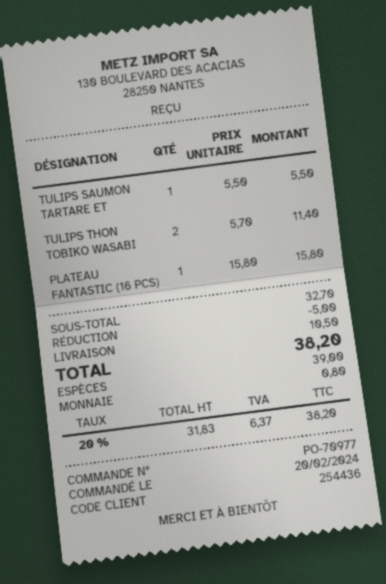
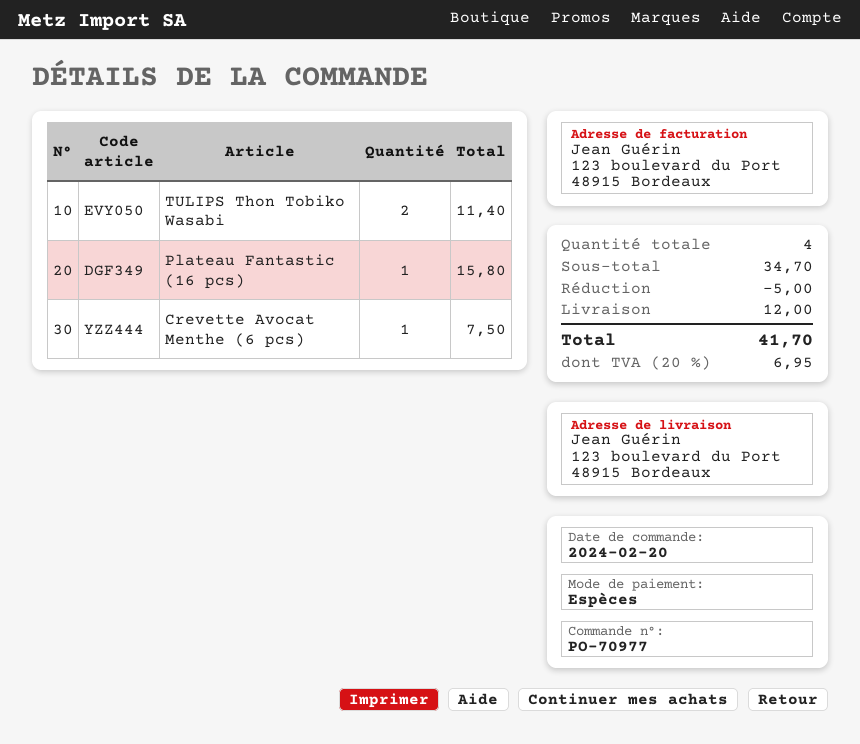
TULIPS SAUMON TARTARE ET: 1 for 5.50 -> none
Crevette Avocat Menthe (6 pcs): none -> 1 for 7.50
subtotal: 32.70 -> 34.70
shipping: 10.50 -> 12.00
tax: 20% = 6.37 -> 20% = 6.95
total: 38.20 -> 41.70

